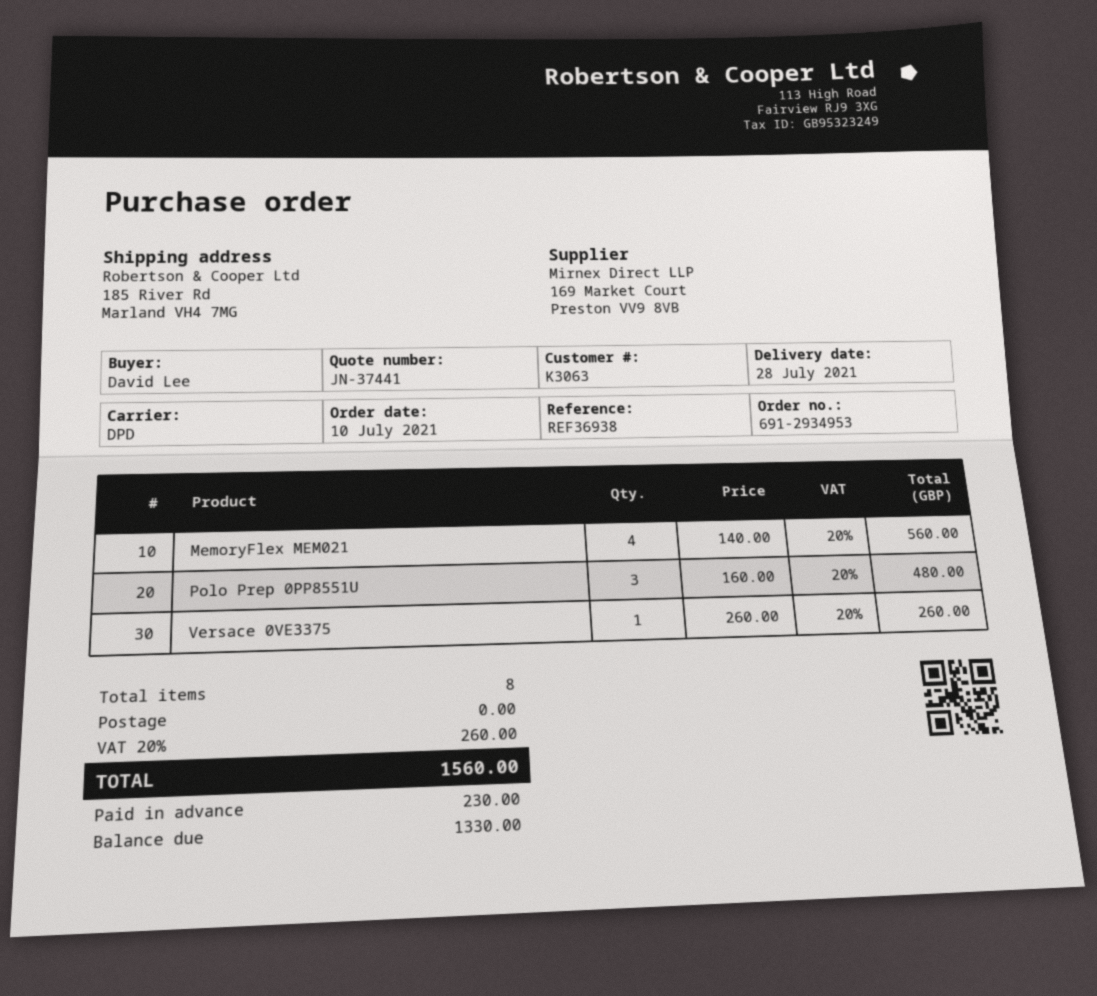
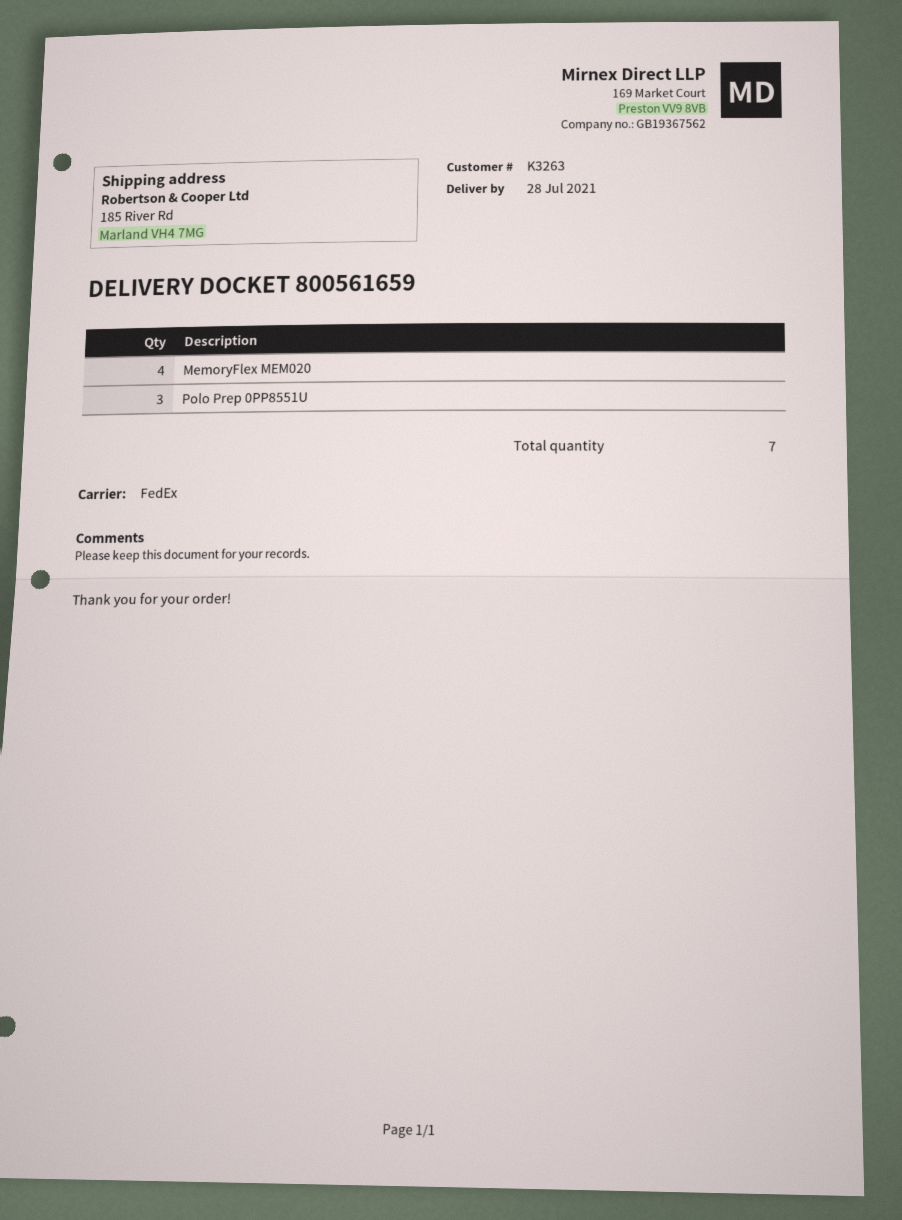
customer number: K3063 -> K3263
shipping method: DPD -> FedEx
MemoryFlex MEM021: 4 -> none
Versace 0VE3375: 1 -> none
MemoryFlex MEM020: none -> 4
total quantity: 8 -> 7

